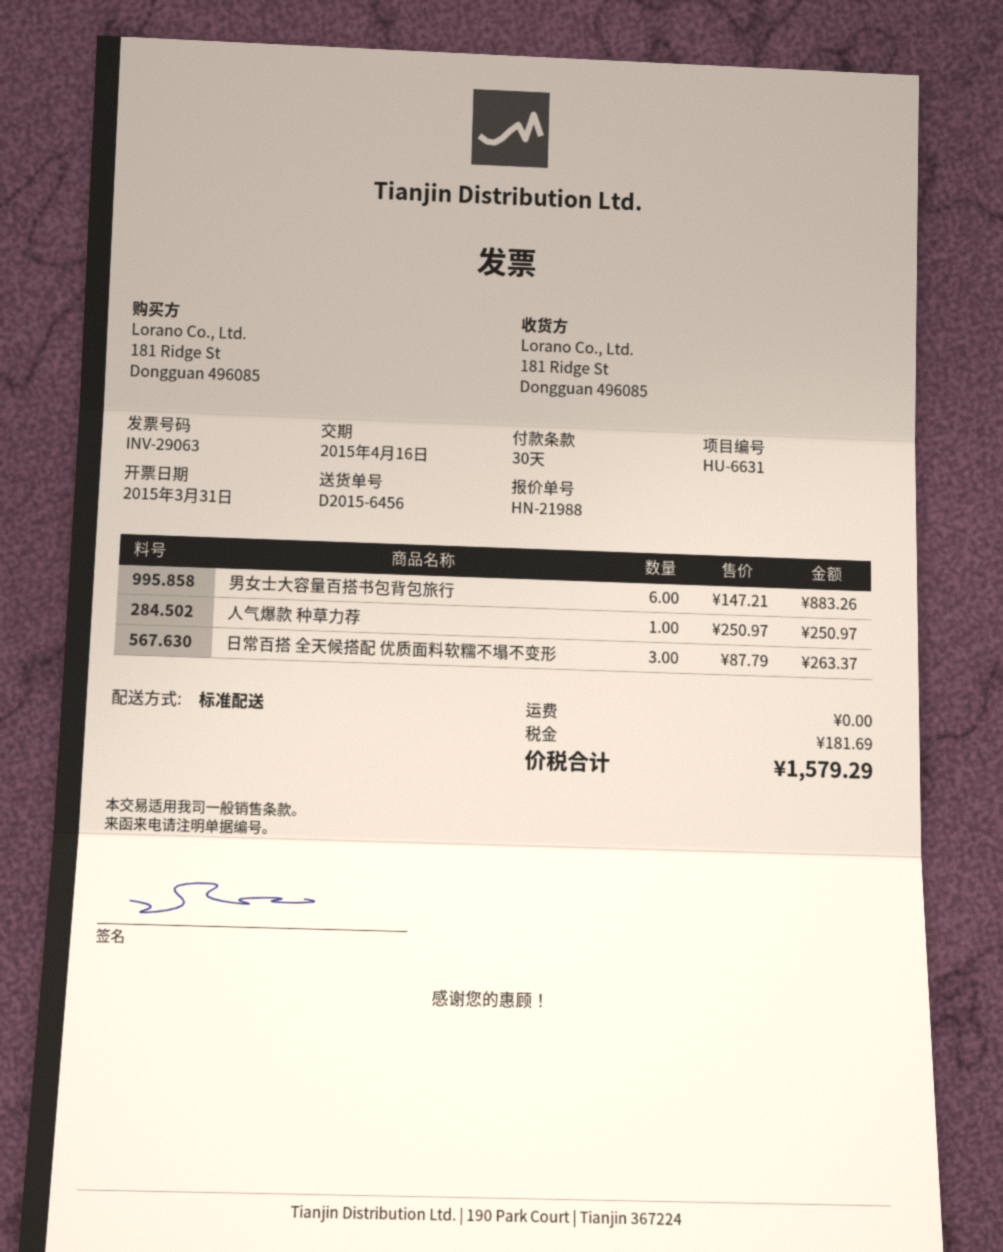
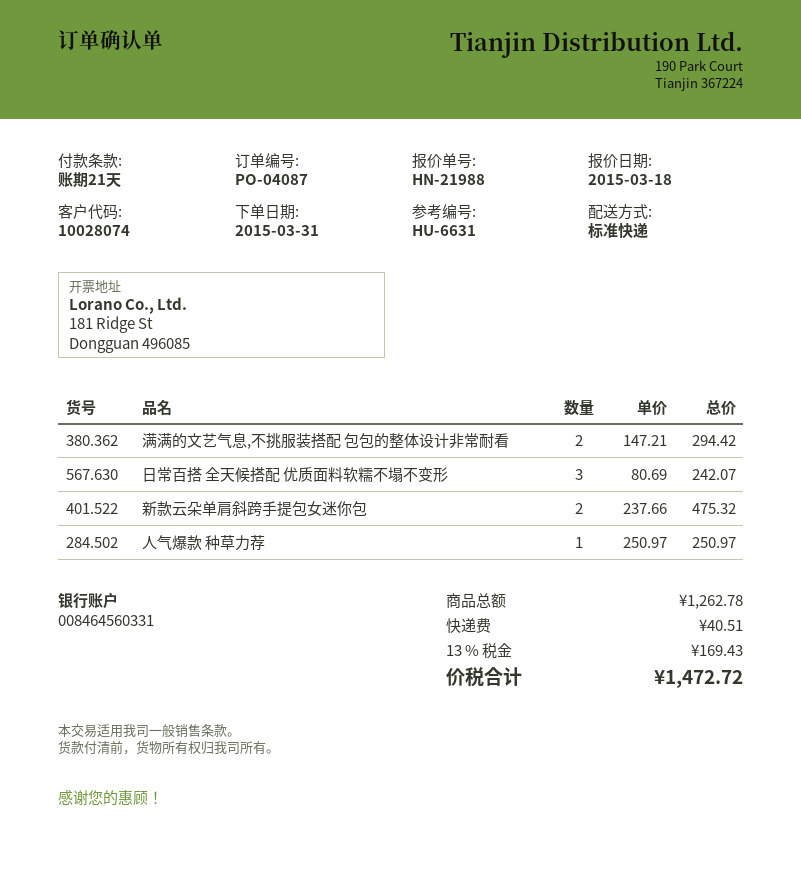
payment terms: 30 days -> 21 days
男女士大容量百搭书包背包旅行: 6 x 147.21 = 883.26 -> none
日常百搭 全天候搭配 优质面料软糯不塌不变形: 3 x 87.79 = 263.37 -> 3 x 80.69 = 242.07
满满的文艺气息,不挑服装搭配 包包的整体设计非常耐看: none -> 2 x 147.21 = 294.42
新款云朵单肩斜跨手提包女迷你包: none -> 2 x 237.66 = 475.32
shipping: 0.00 -> 40.51
tax: 181.69 -> 169.43
total: 1579.29 -> 1472.72

